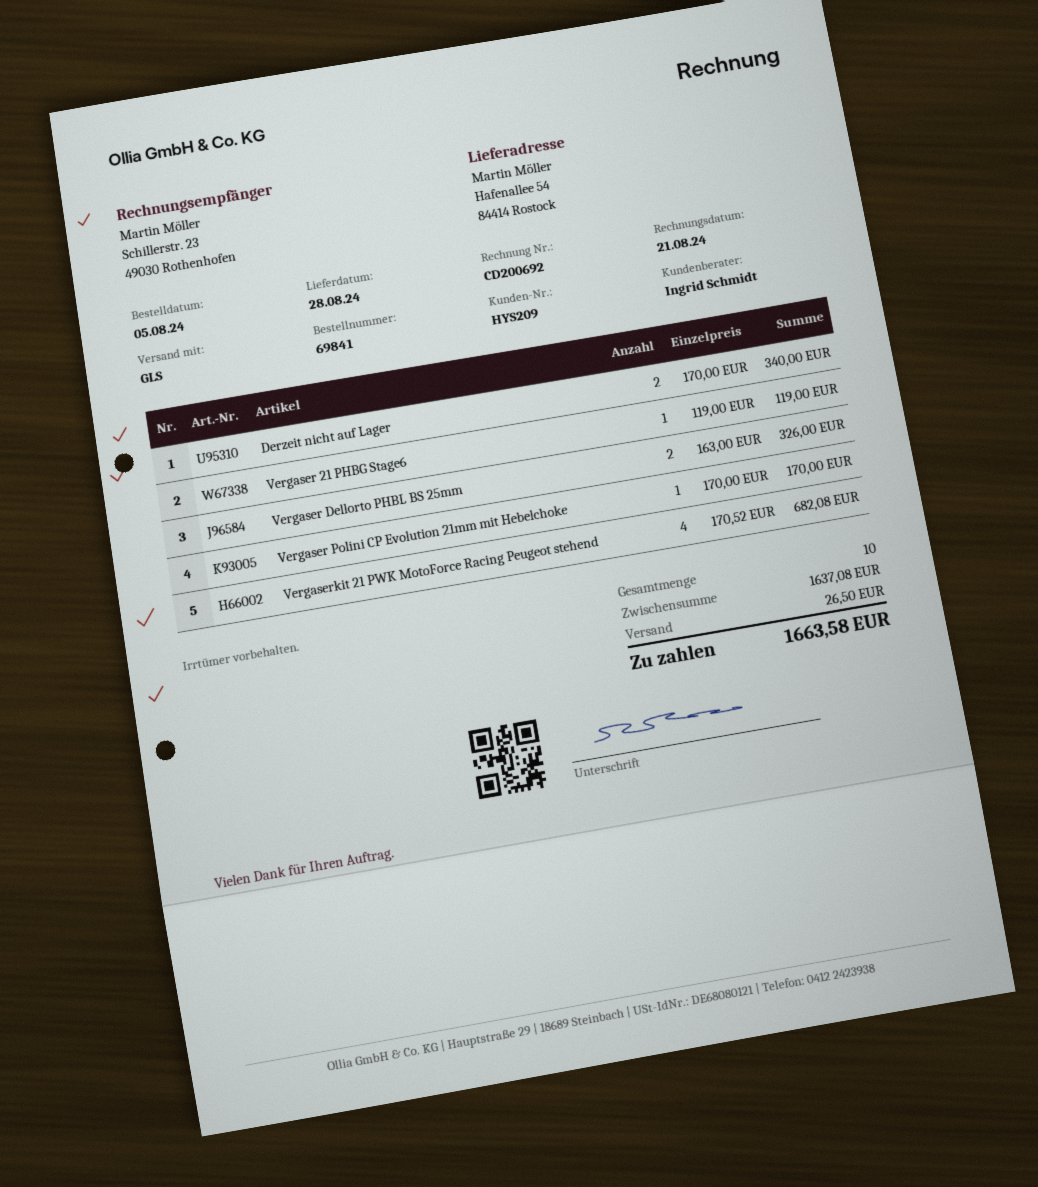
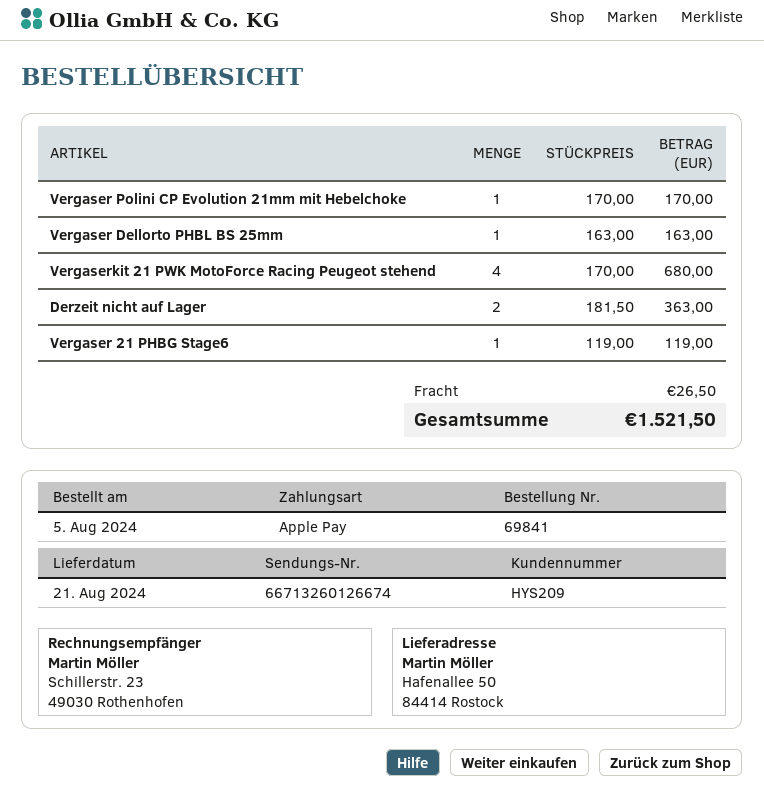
delivery date: 2024-08-28 -> 2024-08-21
ship to: Hafenallee 54, 84414 Rostock -> Hafenallee 50, 84414 Rostock
Derzeit nicht auf Lager: 2 x 170.00 = 340.00 -> 2 x 181.50 = 363.00
Vergaser Dellorto PHBL BS 25mm: 2 x 163.00 = 326.00 -> 1 x 163.00 = 163.00
Vergaserkit 21 PWK MotoForce Racing Peugeot stehend: 4 x 170.52 = 682.08 -> 4 x 170.00 = 680.00
total: 1663.58 -> 1521.50

